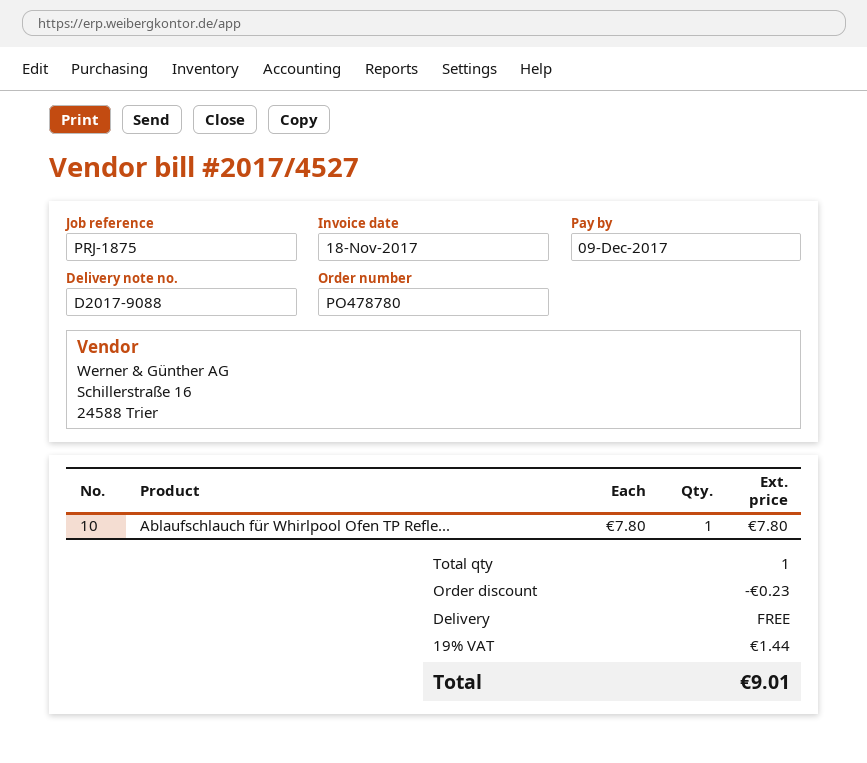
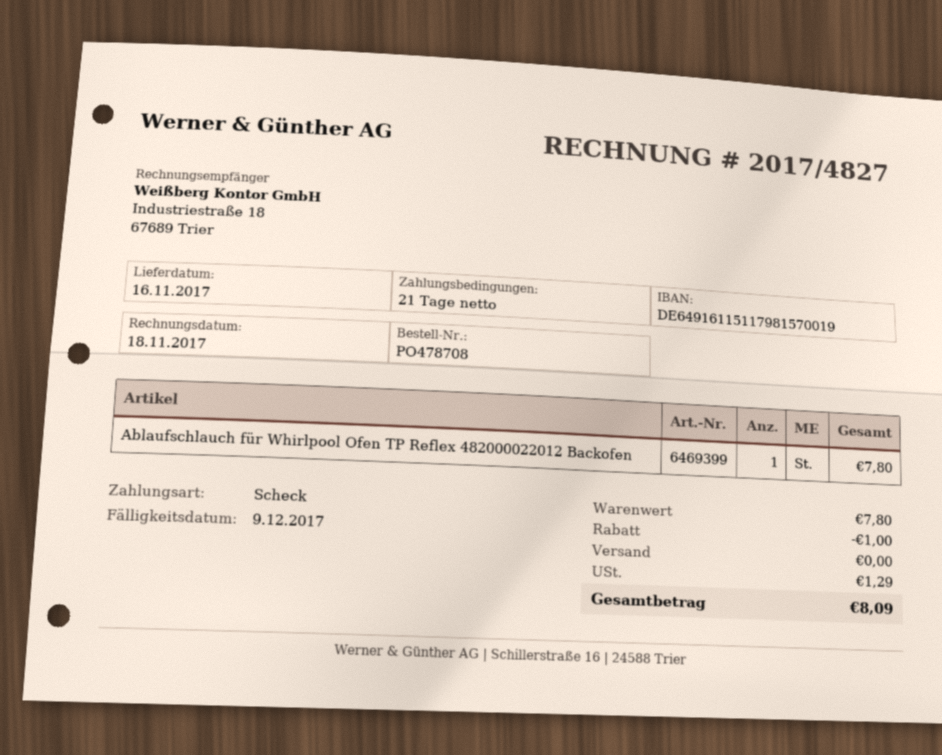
order number: PO478780 -> PO478708
invoice number: 2017/4527 -> 2017/4827
discount: 0.23 -> 1.00
tax: 1.44 -> 1.29
total: 9.01 -> 8.09

